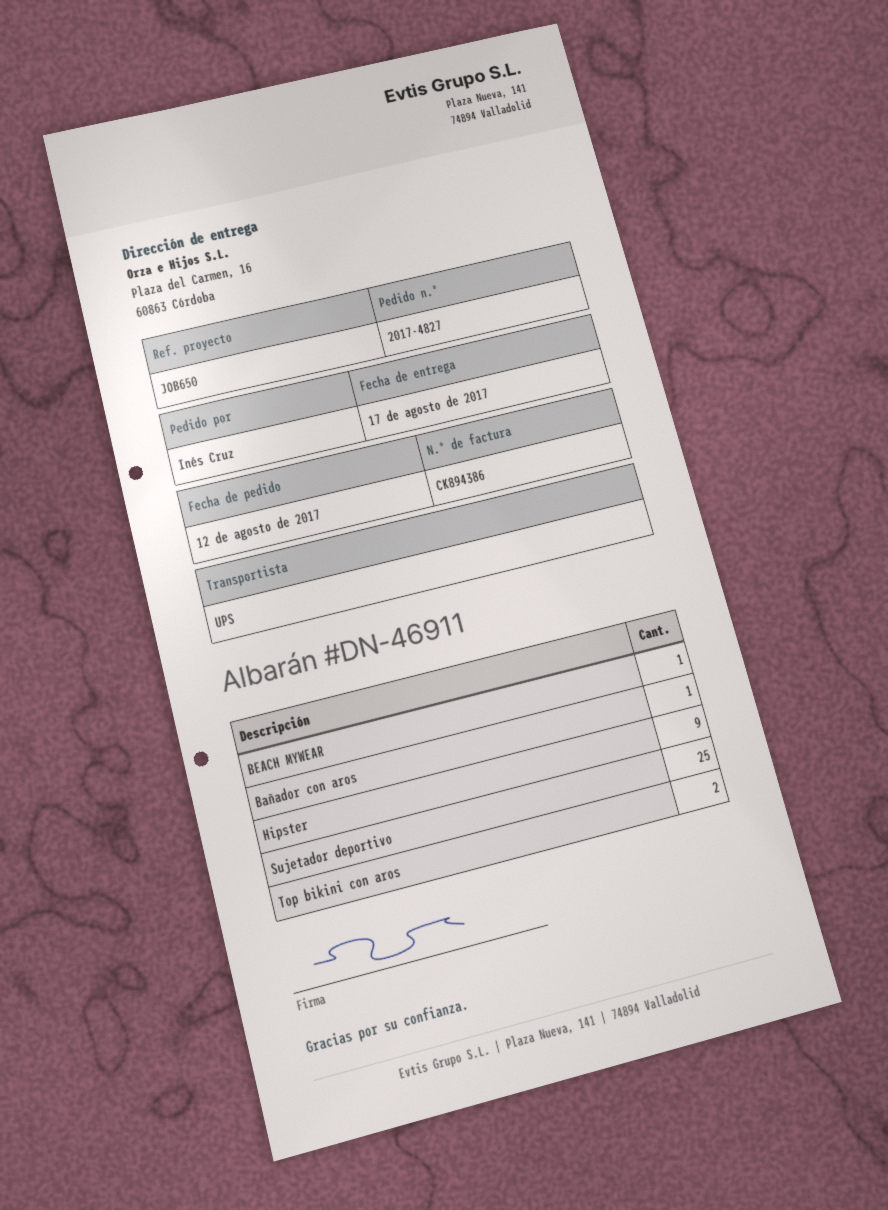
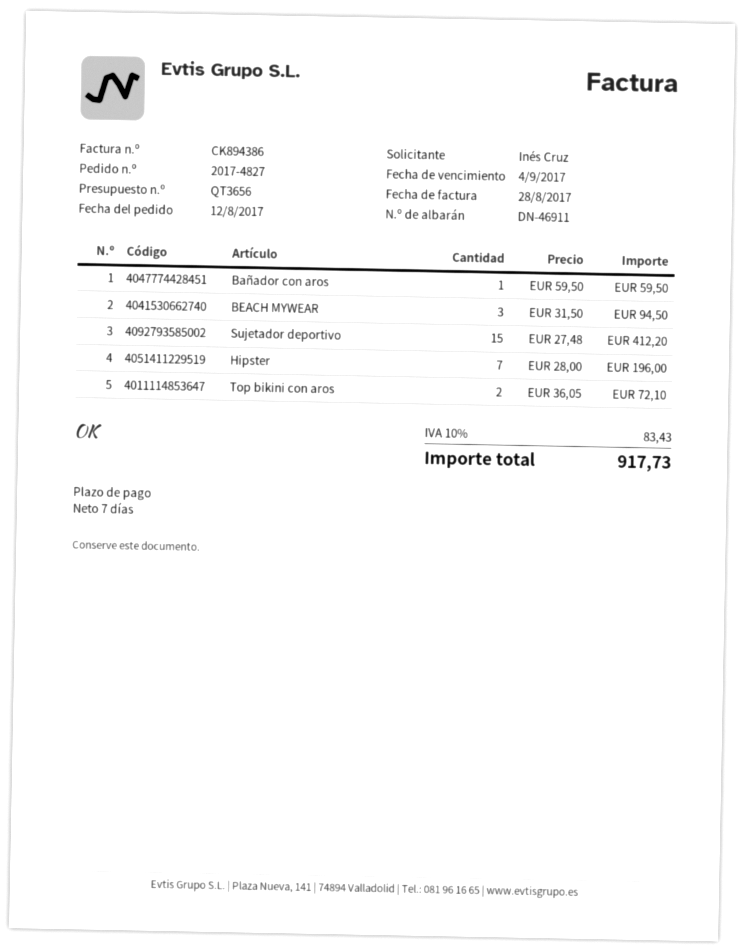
BEACH MYWEAR: 1 -> 3
Hipster: 9 -> 7
Sujetador deportivo: 25 -> 15

